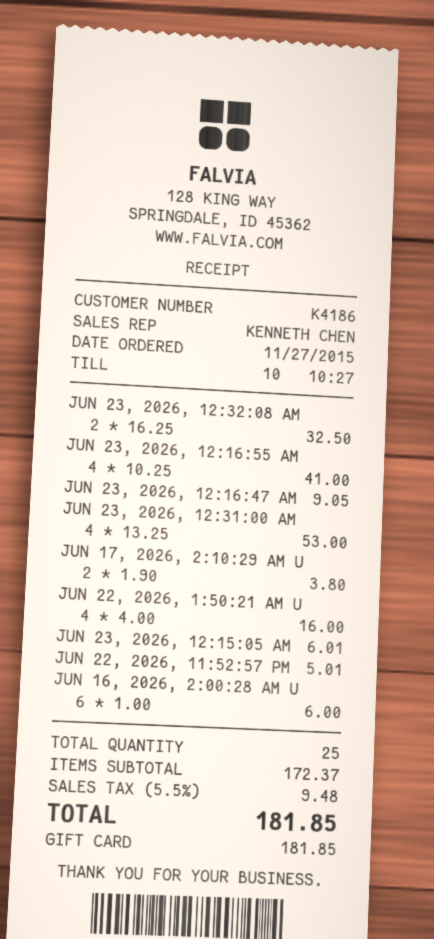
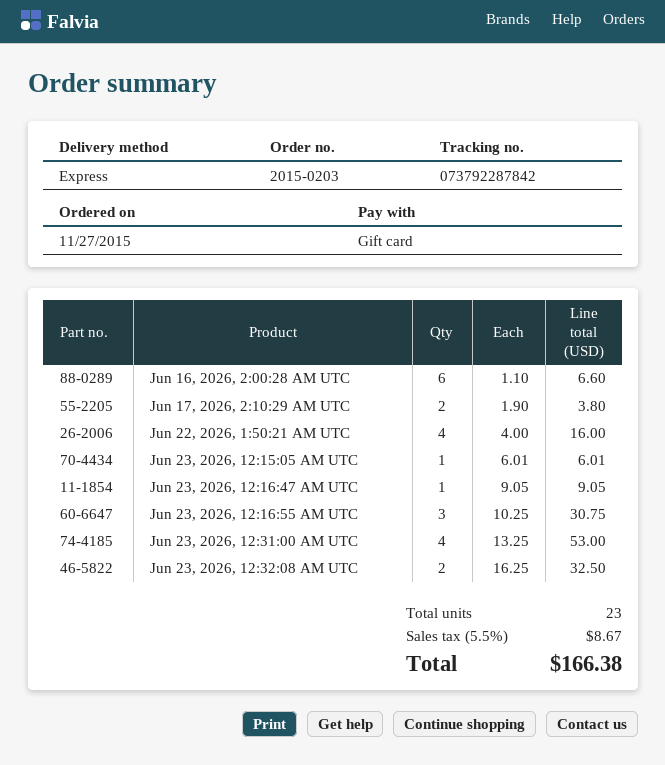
JUN 23, 2026, 12:16:55 AM: 4 x 10.25 = 41.00 -> 3 x 10.25 = 30.75
JUN 22, 2026, 11:52:57 PM: 1 x 5.01 = 5.01 -> none
JUN 16, 2026, 2:00:28 AM U: 6 x 1.00 = 6.00 -> 6 x 1.10 = 6.60
total quantity: 25 -> 23
tax: 5.5% = 9.48 -> 5.5% = 8.67
total: 181.85 -> 166.38

